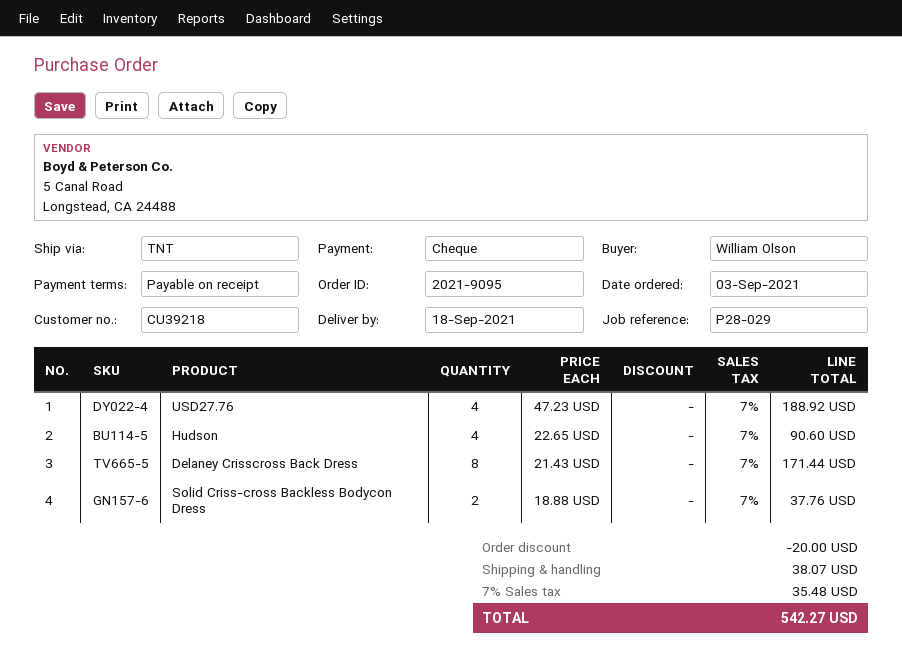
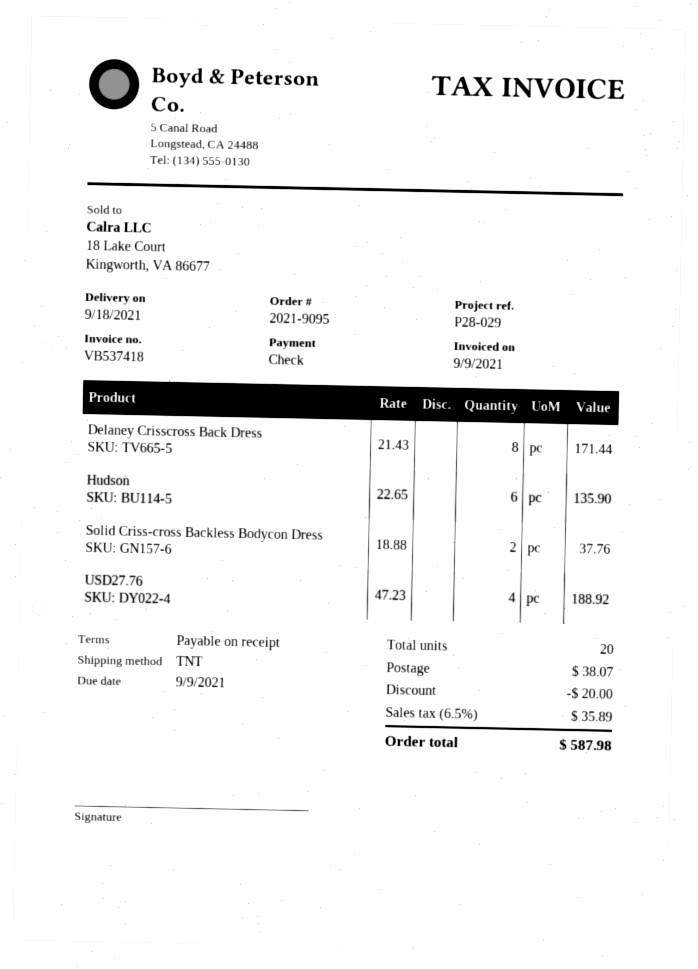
Hudson: 4 x 22.65 = 90.60 -> 6 x 22.65 = 135.90
tax: 7% = 35.48 -> 6.5% = 35.89
total: 542.27 -> 587.98

